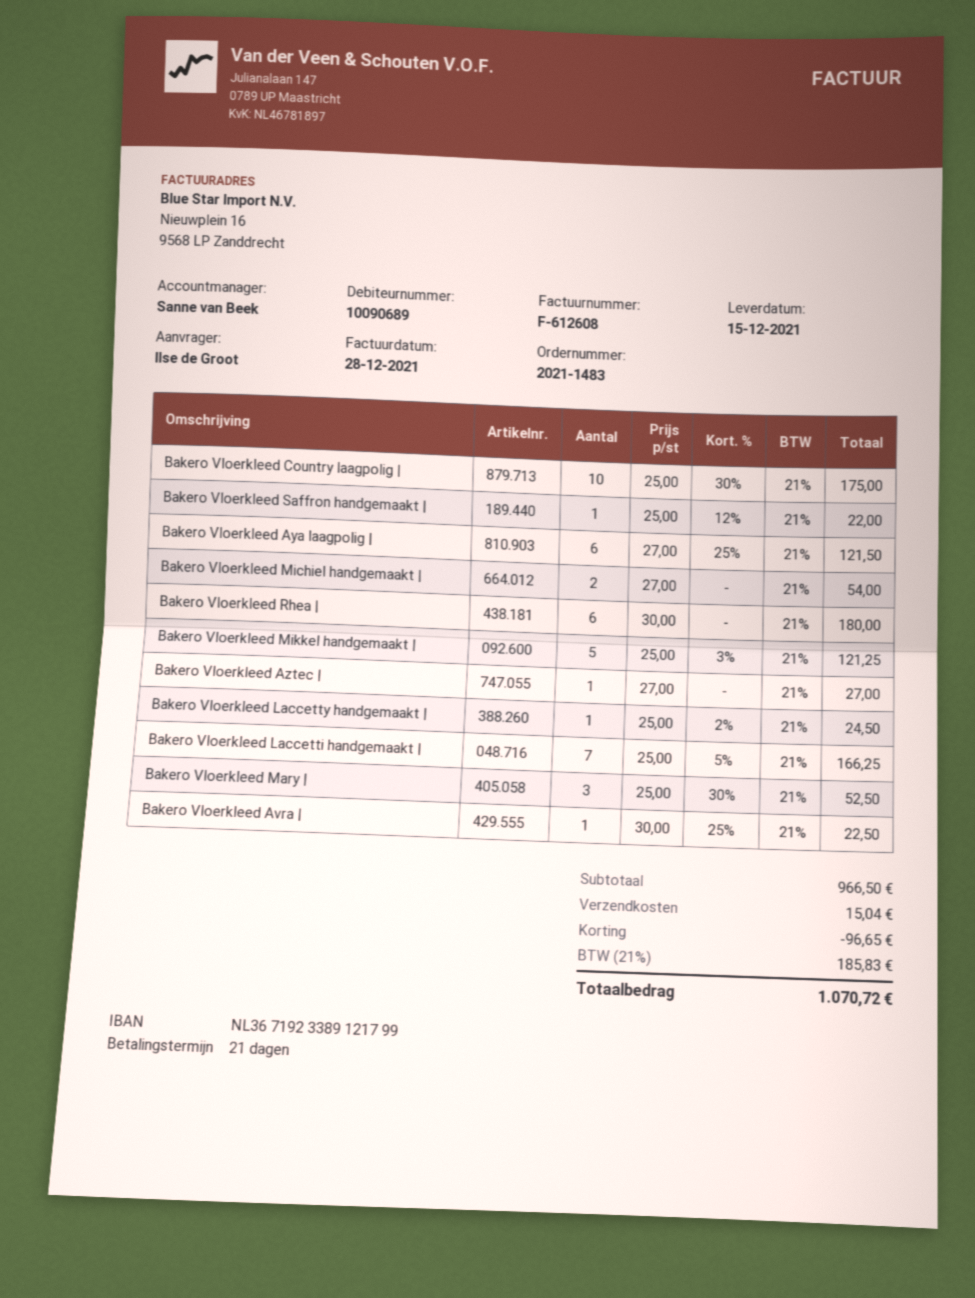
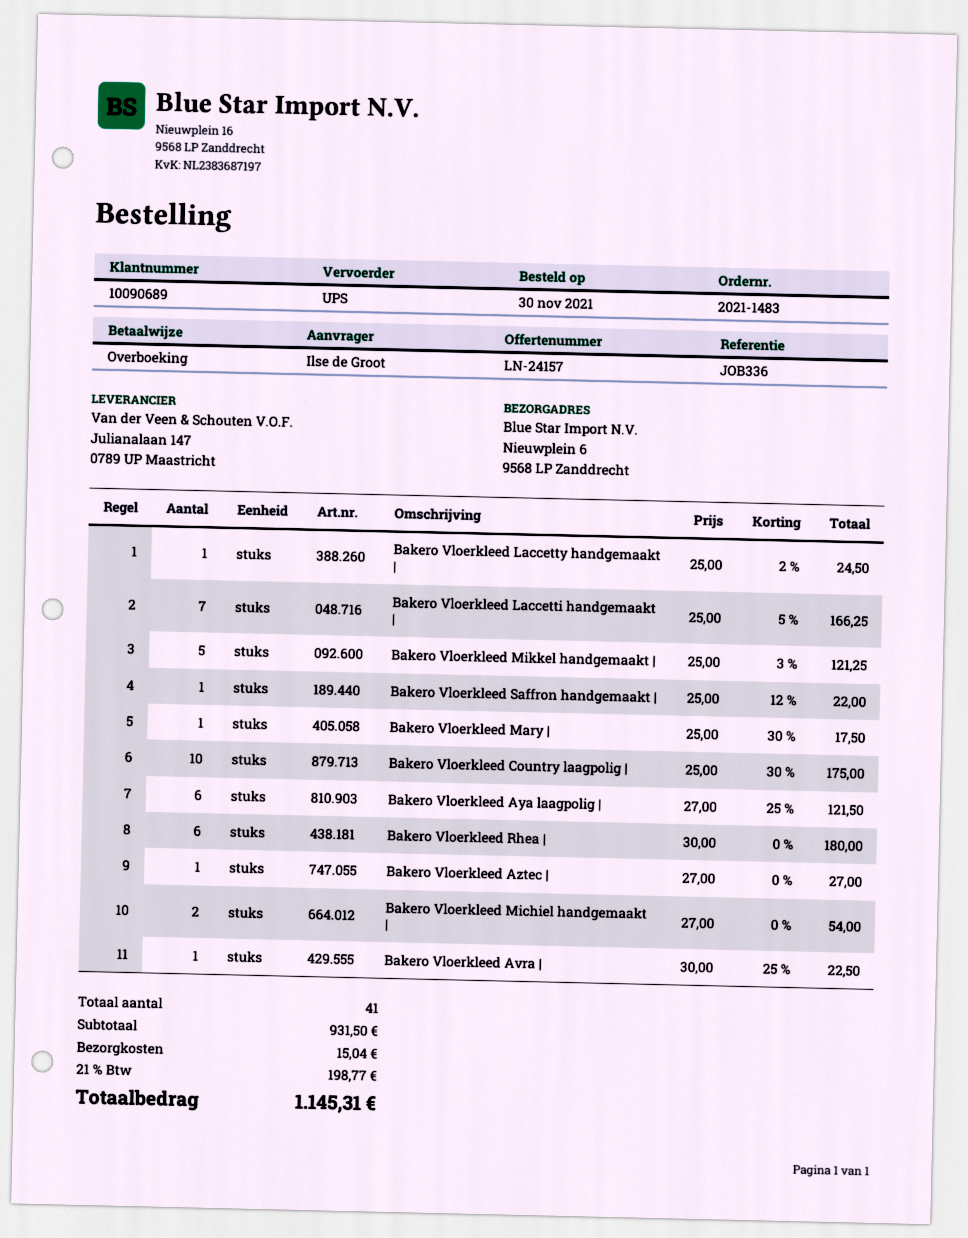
Bakero Vloerkleed Mary |: 3 x 25.00 - 30% = 52.50 -> 1 x 25.00 - 30% = 17.50
subtotal: 966.50 -> 931.50
discount: 96.65 -> none
tax: 21% = 185.83 -> 21% = 198.77
total: 1070.72 -> 1145.31

